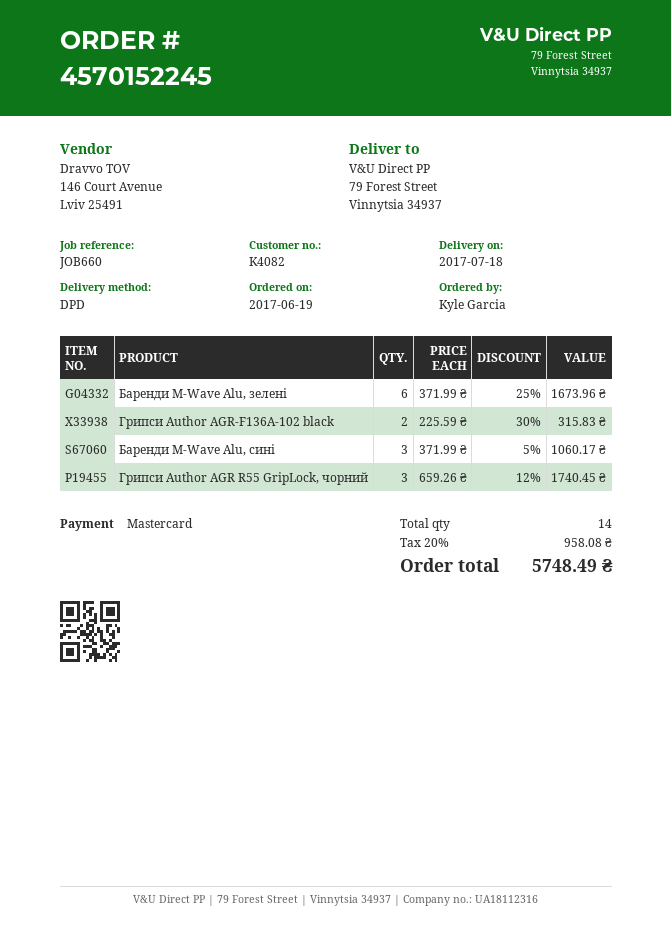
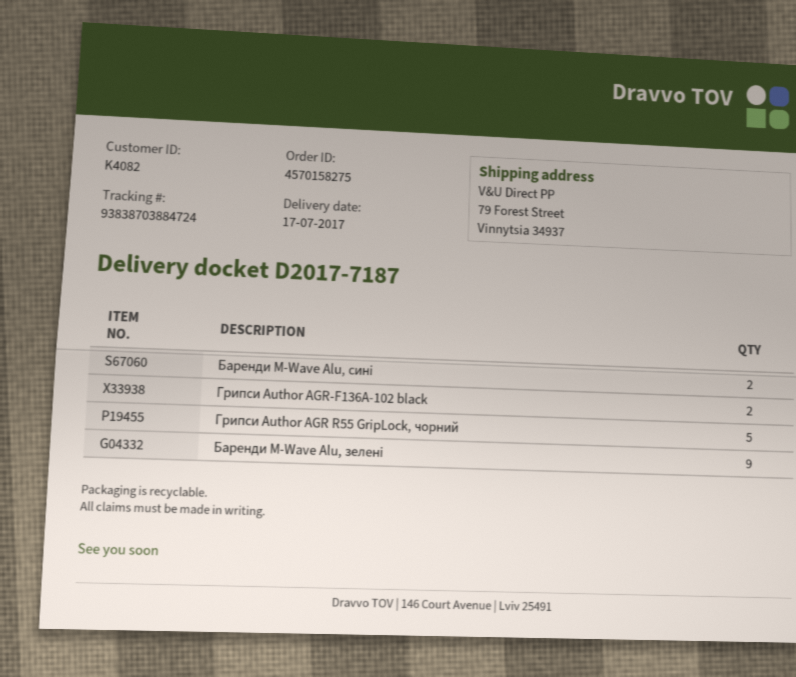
order number: 4570152245 -> 4570158275
delivery date: 2017-07-18 -> 2017-07-17
Баренди M-Wave Alu, зелені: 6 -> 9
Баренди M-Wave Alu, сині: 3 -> 2
Грипси Author AGR R55 GripLock, чорний: 3 -> 5

